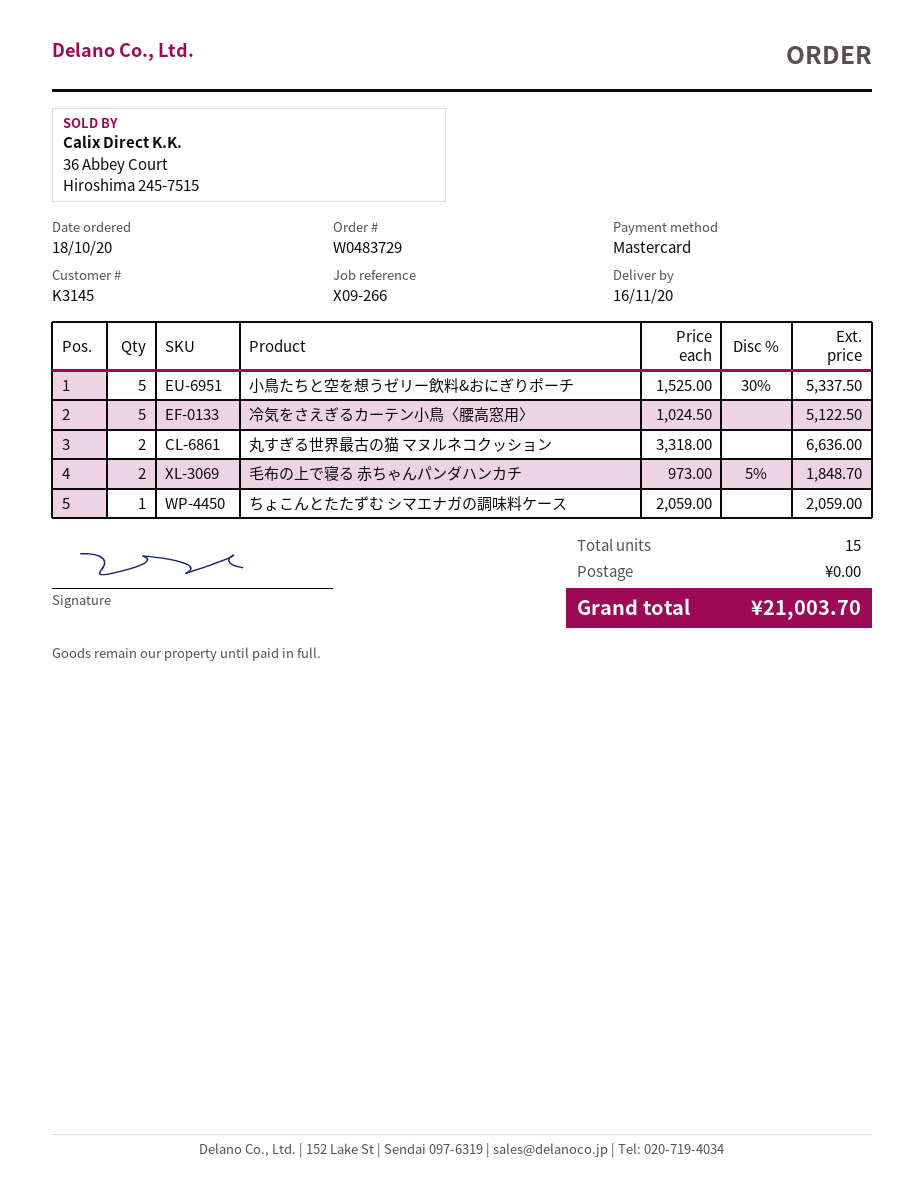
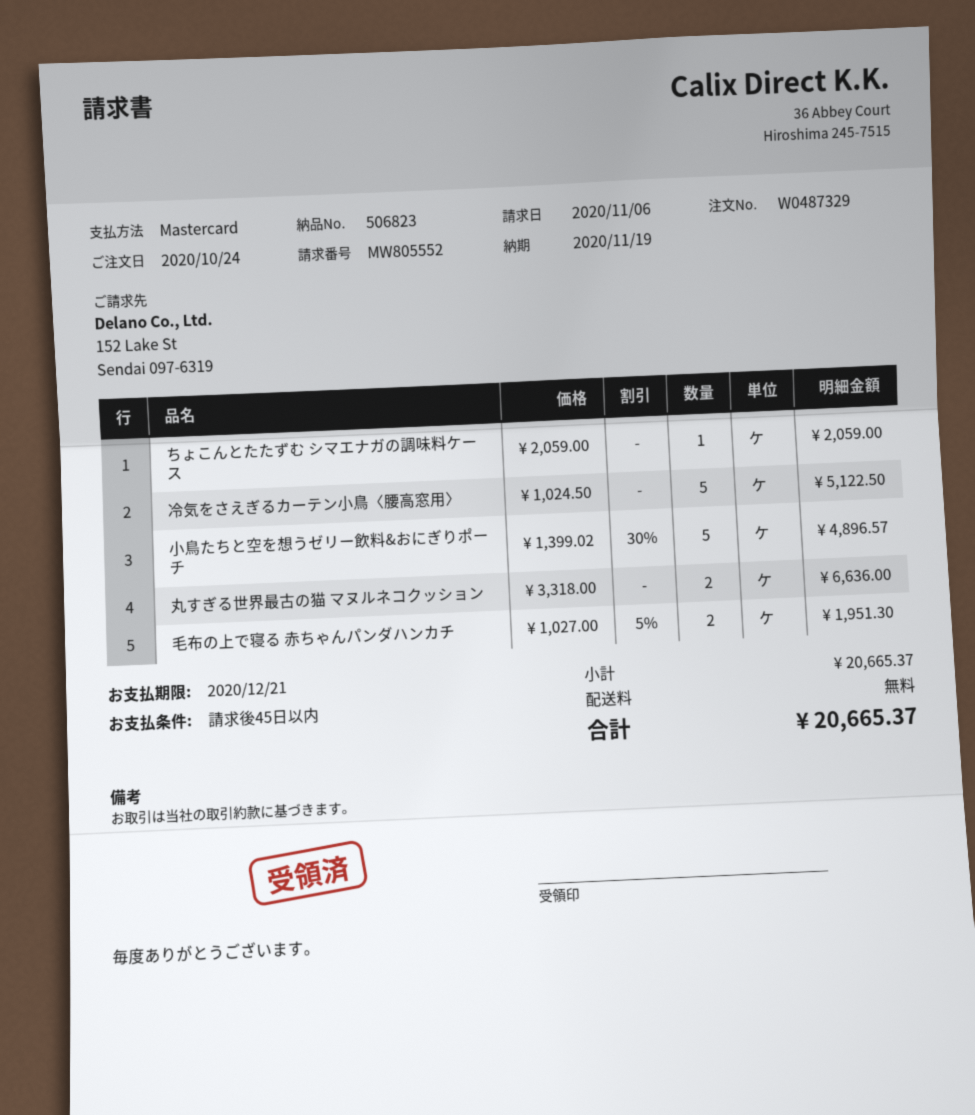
order number: W0483729 -> W0487329
order date: 2020-10-18 -> 2020-10-24
delivery date: 2020-11-16 -> 2020-11-19
小鳥たちと空を想うゼリー飲料&おにぎりポーチ: 5 x 1525.00 - 30% = 5337.50 -> 5 x 1399.02 - 30% = 4896.57
毛布の上で寝る 赤ちゃんパンダハンカチ: 2 x 973.00 - 5% = 1848.70 -> 2 x 1027.00 - 5% = 1951.30
total: 21003.70 -> 20665.37

